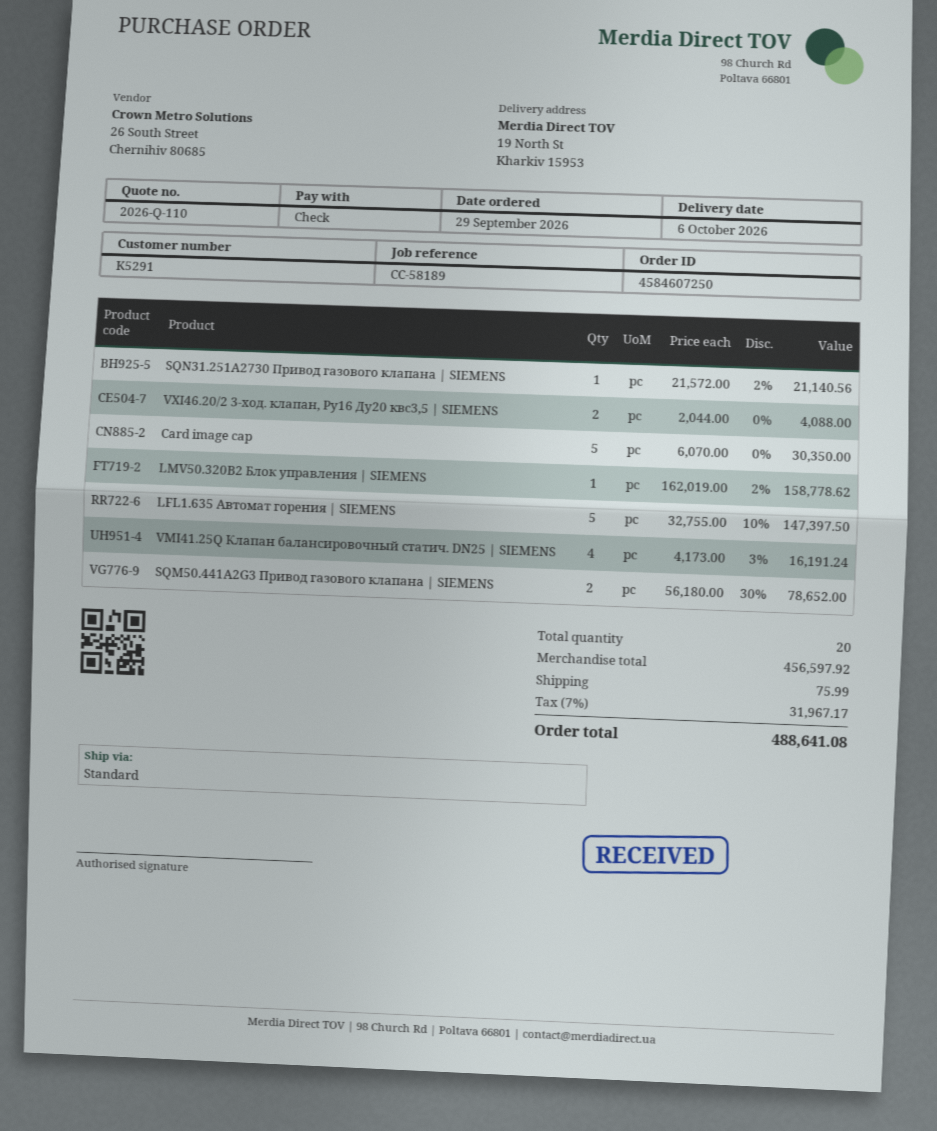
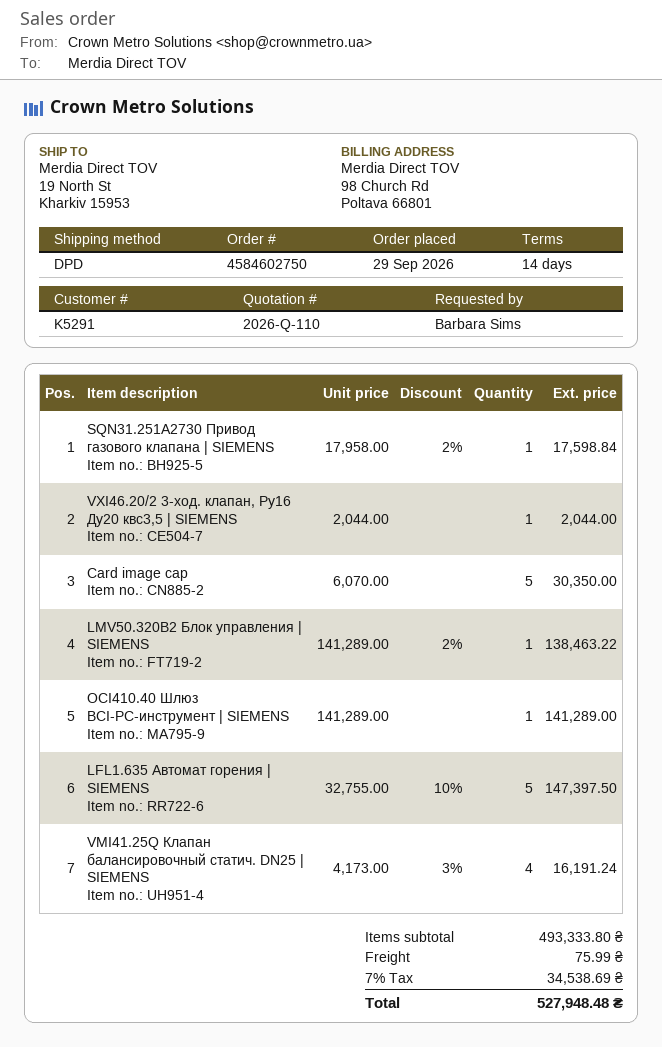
order number: 4584607250 -> 4584602750
shipping method: standard -> DPD
SQN31.251A2730 Привод газового клапана | SIEMENS: 1 x 21572.00 - 2% = 21140.56 -> 1 x 17958.00 - 2% = 17598.84
VXI46.20/2 3-ход. клапан, Ру16 Ду20 квс3,5 | SIEMENS: 2 x 2044.00 = 4088.00 -> 1 x 2044.00 = 2044.00
LMV50.320B2 Блок управления | SIEMENS: 1 x 162019.00 - 2% = 158778.62 -> 1 x 141289.00 - 2% = 138463.22
SQM50.441A2G3 Привод газового клапана | SIEMENS: 2 x 56180.00 - 30% = 78652.00 -> none
OCI410.40 Шлюз BCI-PC-инструмент | SIEMENS: none -> 1 x 141289.00 = 141289.00
subtotal: 456597.92 -> 493333.80
tax: 7% = 31967.17 -> 7% = 34538.69
total: 488641.08 -> 527948.48

